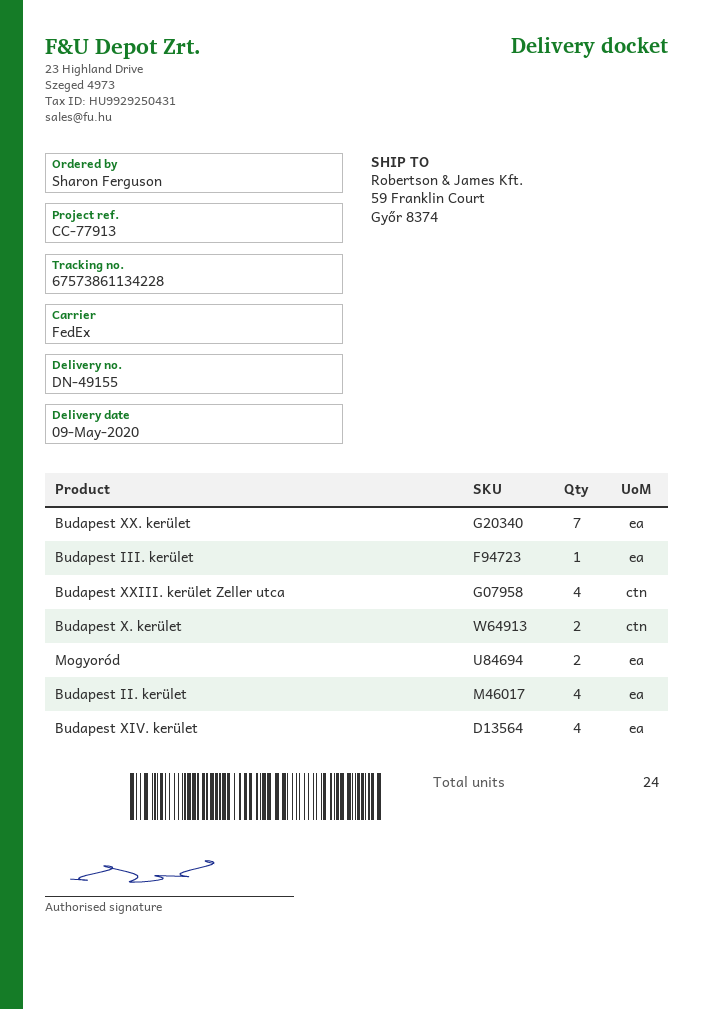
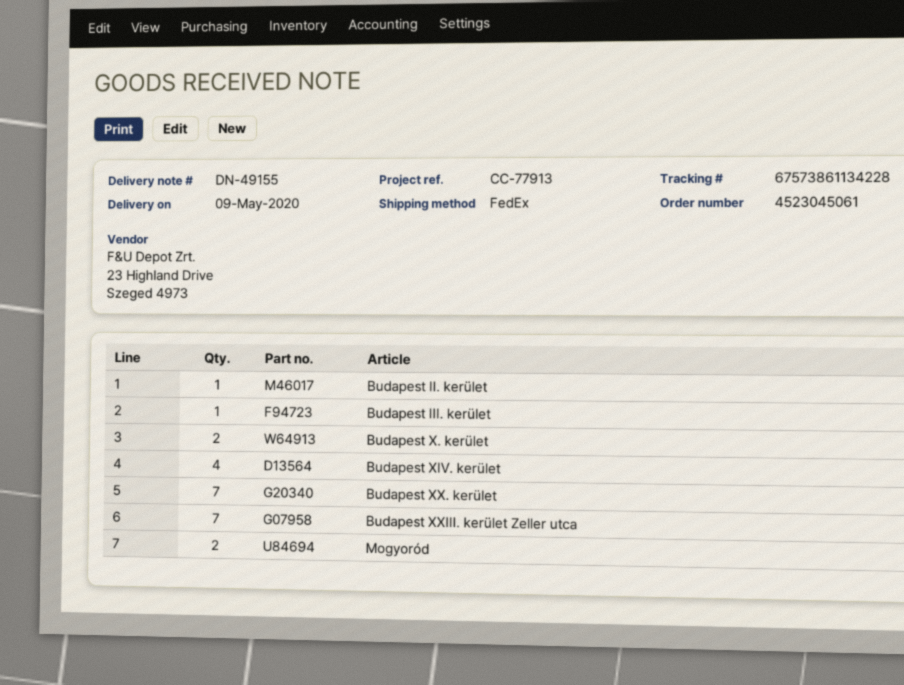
Budapest XXIII. kerület Zeller utca: 4 -> 7
Budapest II. kerület: 4 -> 1

